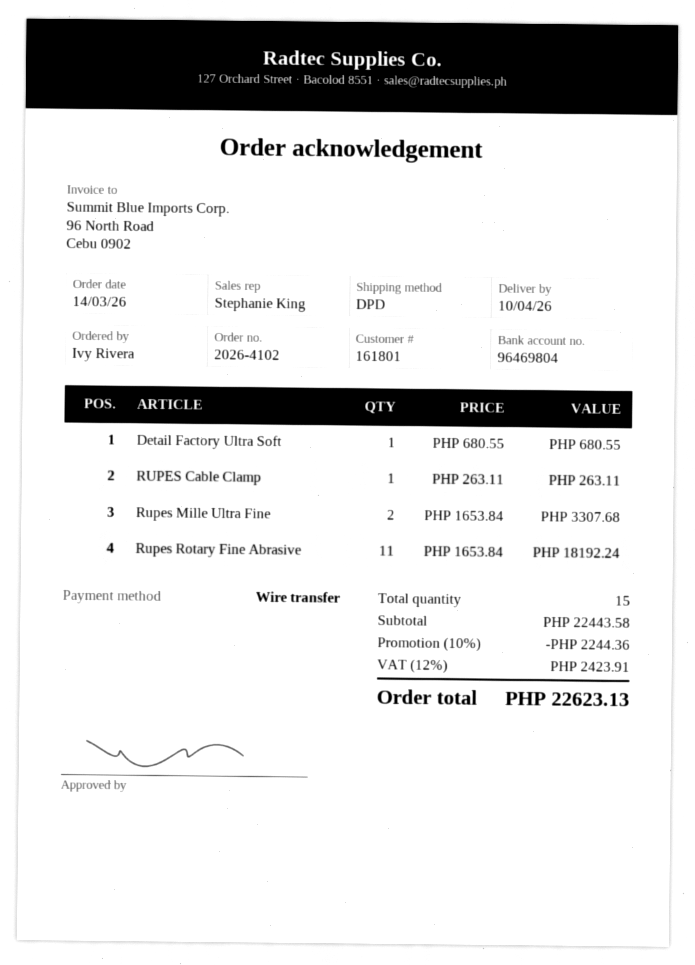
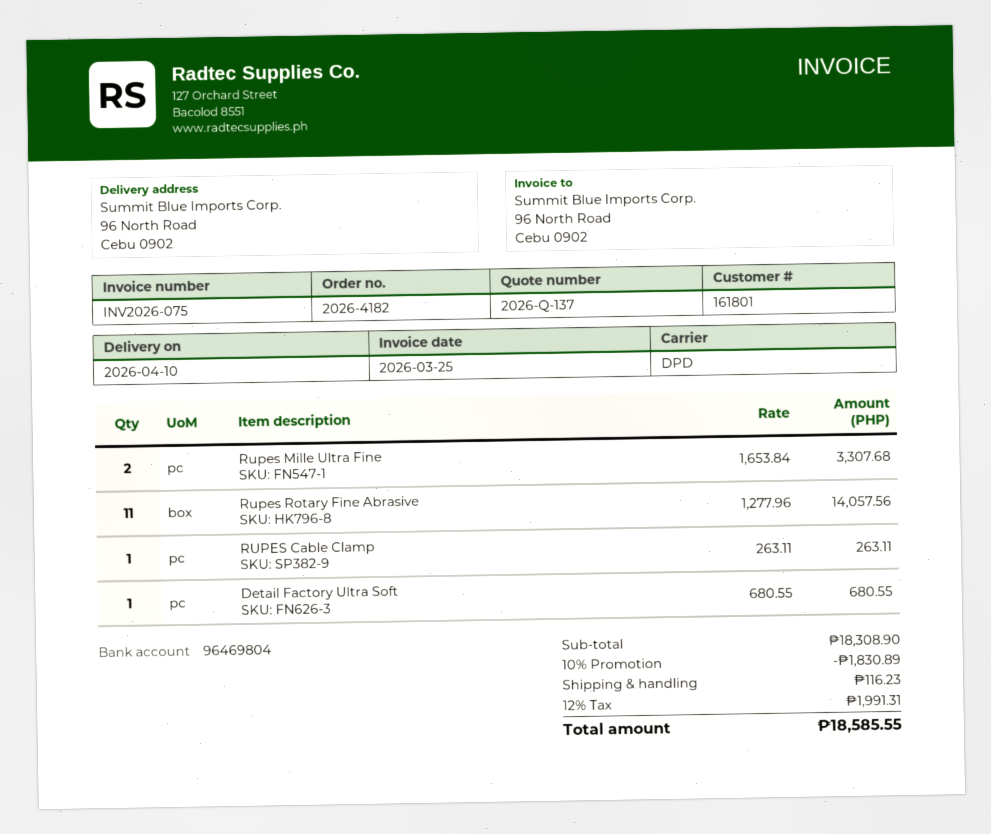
order number: 2026-4102 -> 2026-4182
Rupes Rotary Fine Abrasive: 11 x 1653.84 = 18192.24 -> 11 x 1277.96 = 14057.56
subtotal: 22443.58 -> 18308.90
discount: 10% = 2244.36 -> 10% = 1830.89
shipping: none -> 116.23
tax: 12% = 2423.91 -> 12% = 1991.31
total: 22623.13 -> 18585.55

